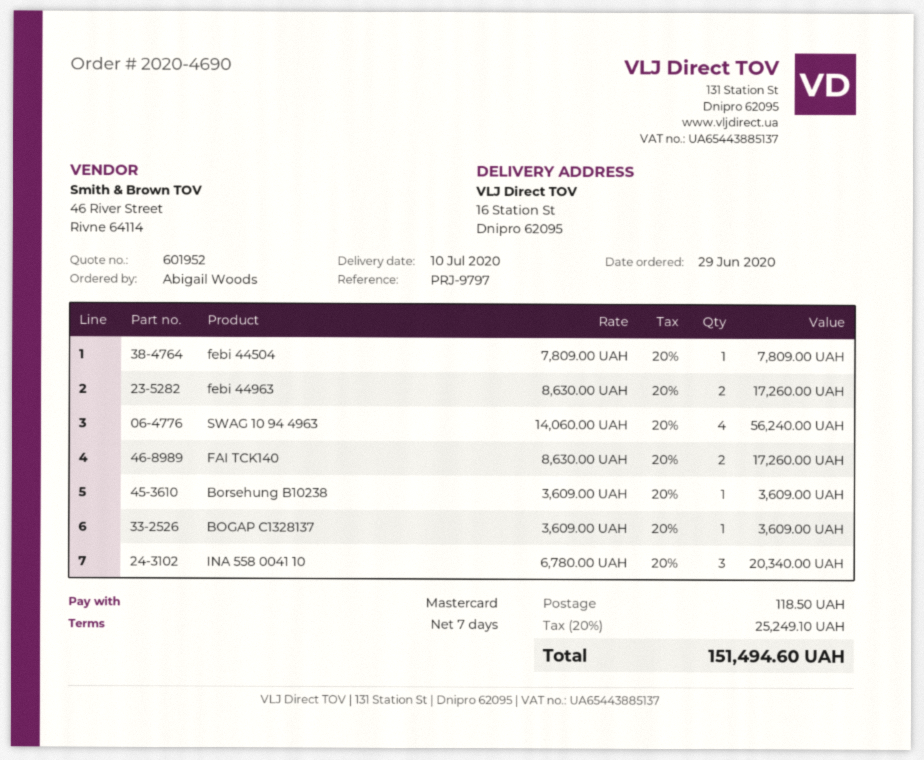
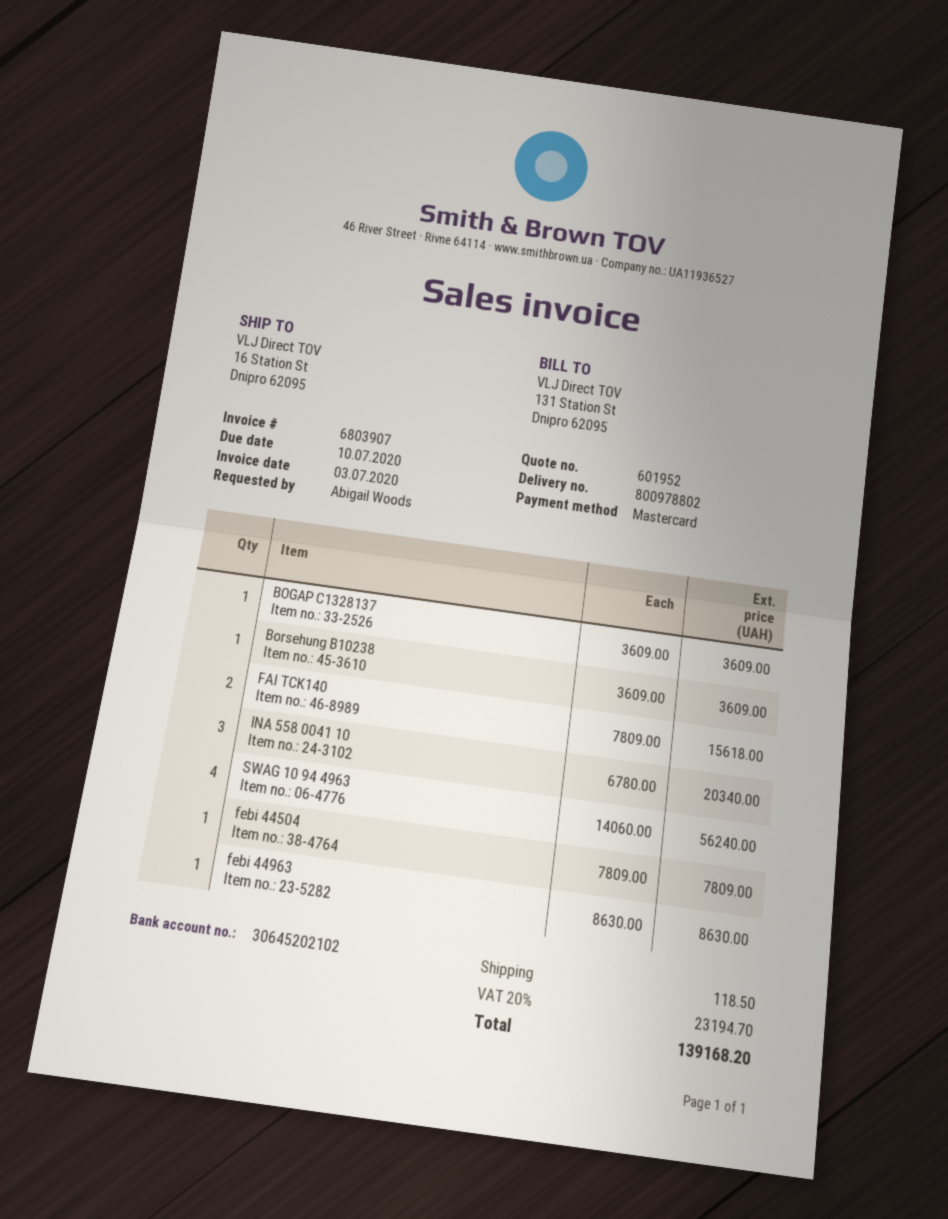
febi 44963: 2 x 8630.00 = 17260.00 -> 1 x 8630.00 = 8630.00
FAI TCK140: 2 x 8630.00 = 17260.00 -> 2 x 7809.00 = 15618.00
tax: 20% = 25249.10 -> 20% = 23194.70
total: 151494.60 -> 139168.20

